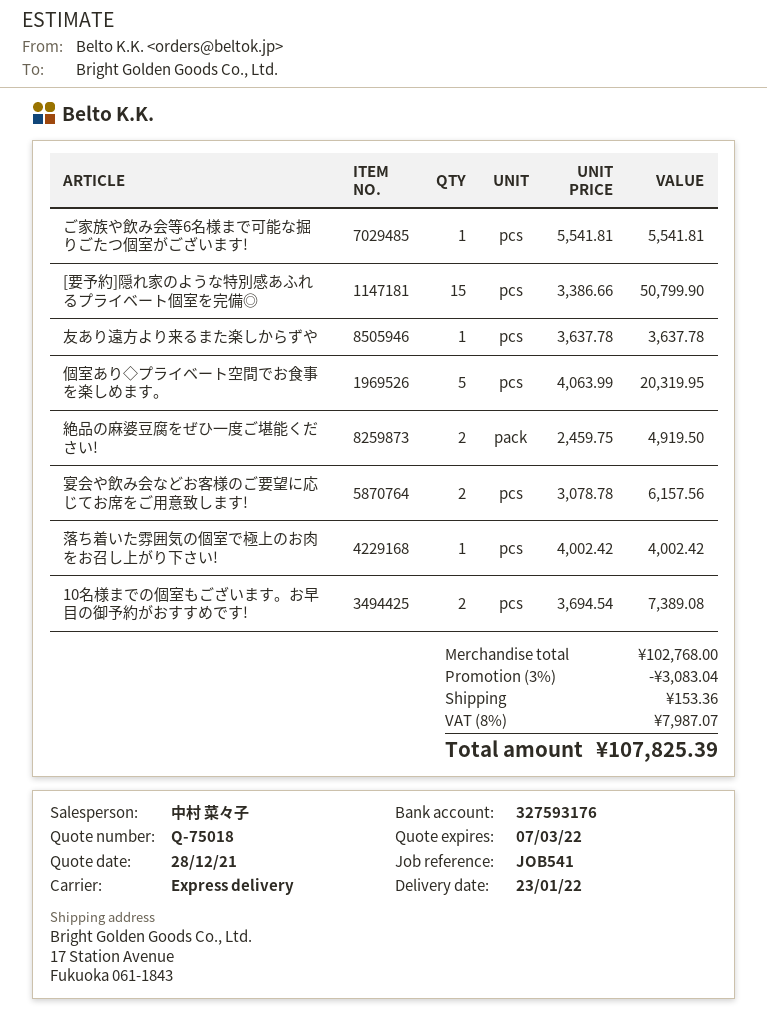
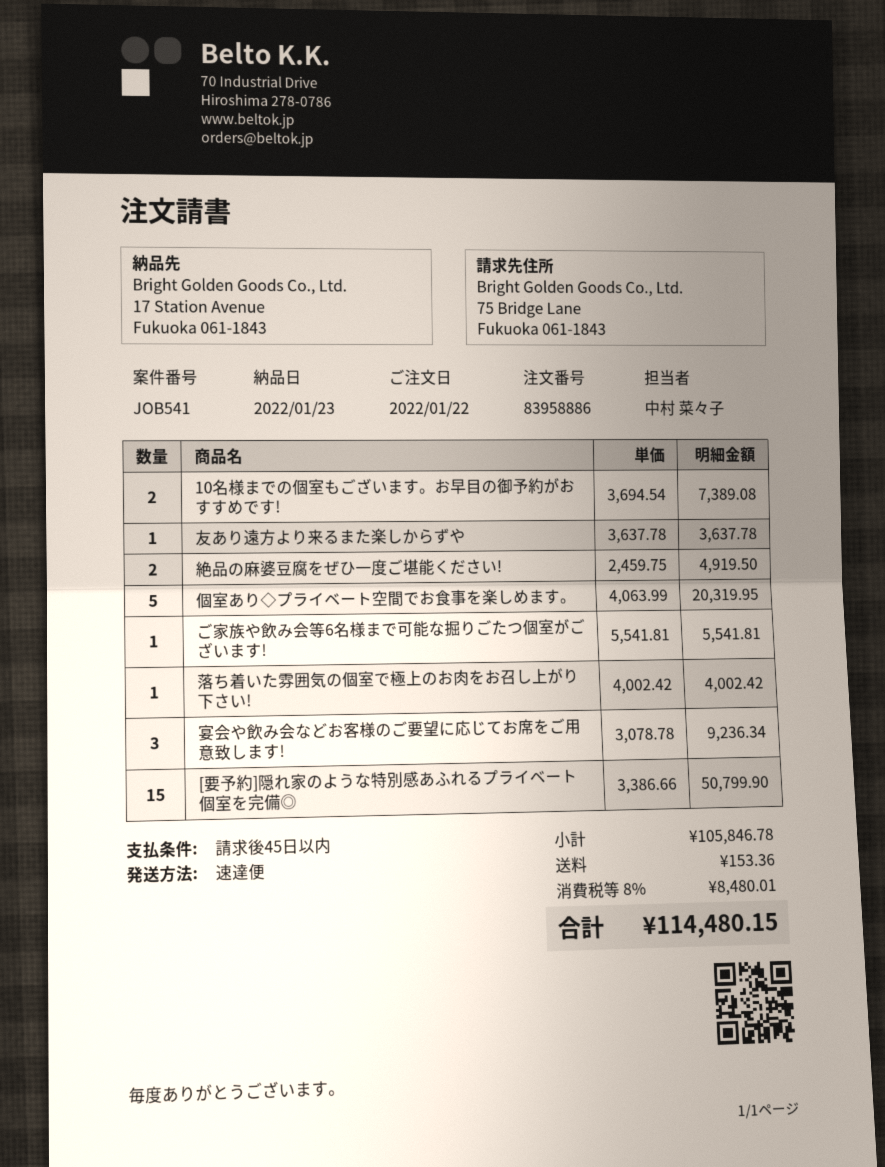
宴会や飲み会などお客様のご要望に応じてお席をご用意致します!: 2 x 3078.78 = 6157.56 -> 3 x 3078.78 = 9236.34
subtotal: 102768.00 -> 105846.78
discount: 3% = 3083.04 -> none
tax: 8% = 7987.07 -> 8% = 8480.01
total: 107825.39 -> 114480.15

